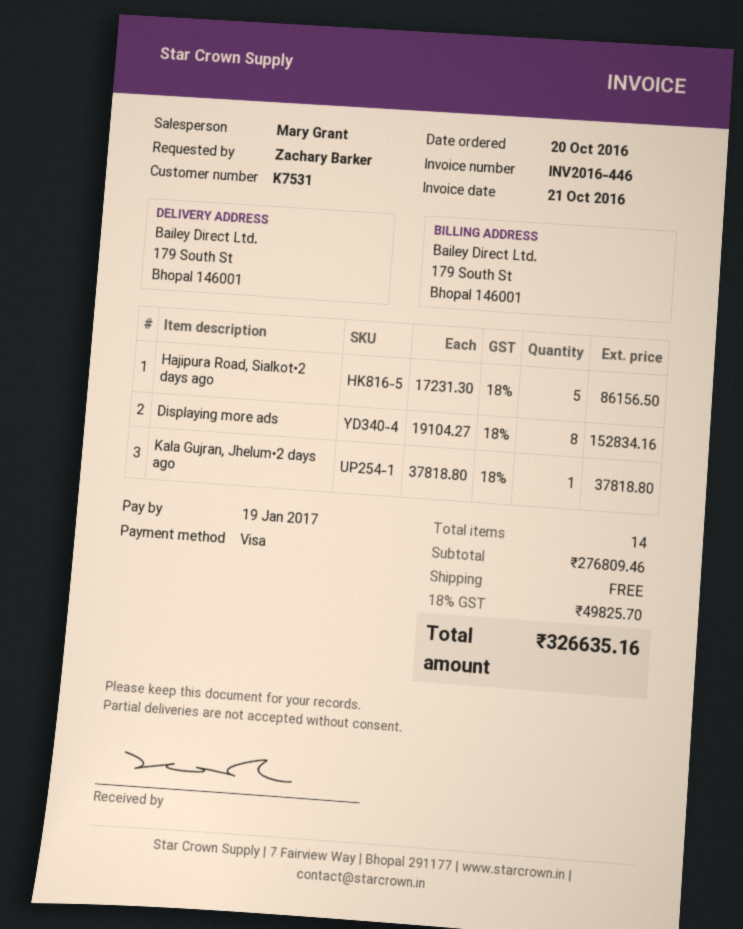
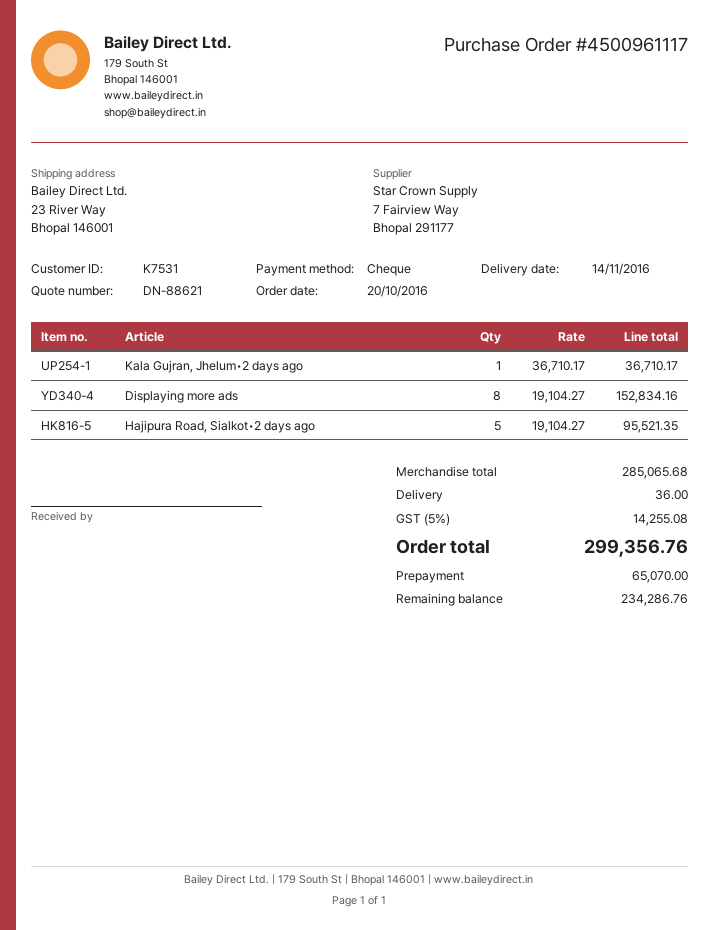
payment method: Visa -> cheque
ship to: 179 South St, Bhopal 146001 -> 23 River Way, Bhopal 146001
Hajipura Road, Sialkot•2 days ago: 5 x 17231.30 = 86156.50 -> 5 x 19104.27 = 95521.35
Kala Gujran, Jhelum•2 days ago: 1 x 37818.80 = 37818.80 -> 1 x 36710.17 = 36710.17
subtotal: 276809.46 -> 285065.68
shipping: 0.00 -> 36.00
tax: 18% = 49825.70 -> 5% = 14255.08
total: 326635.16 -> 299356.76

